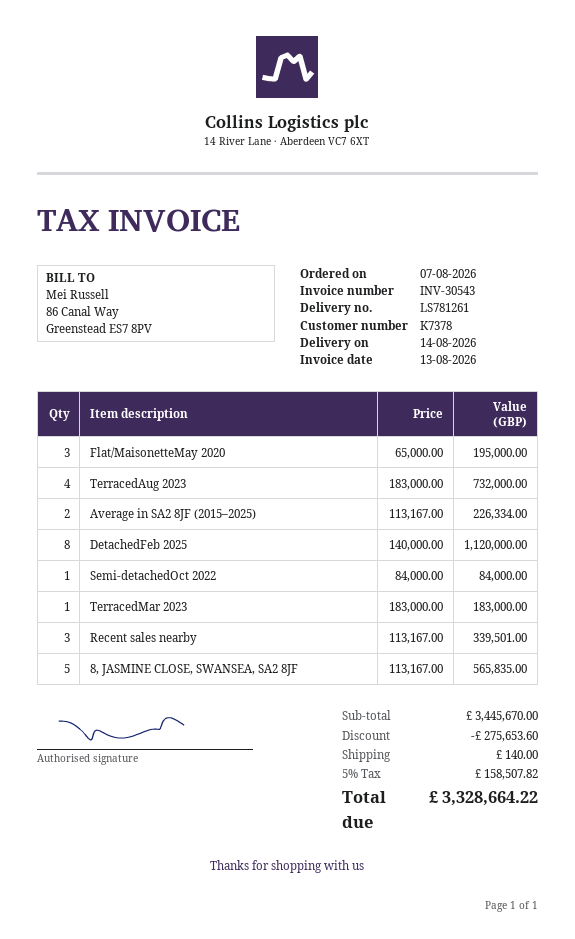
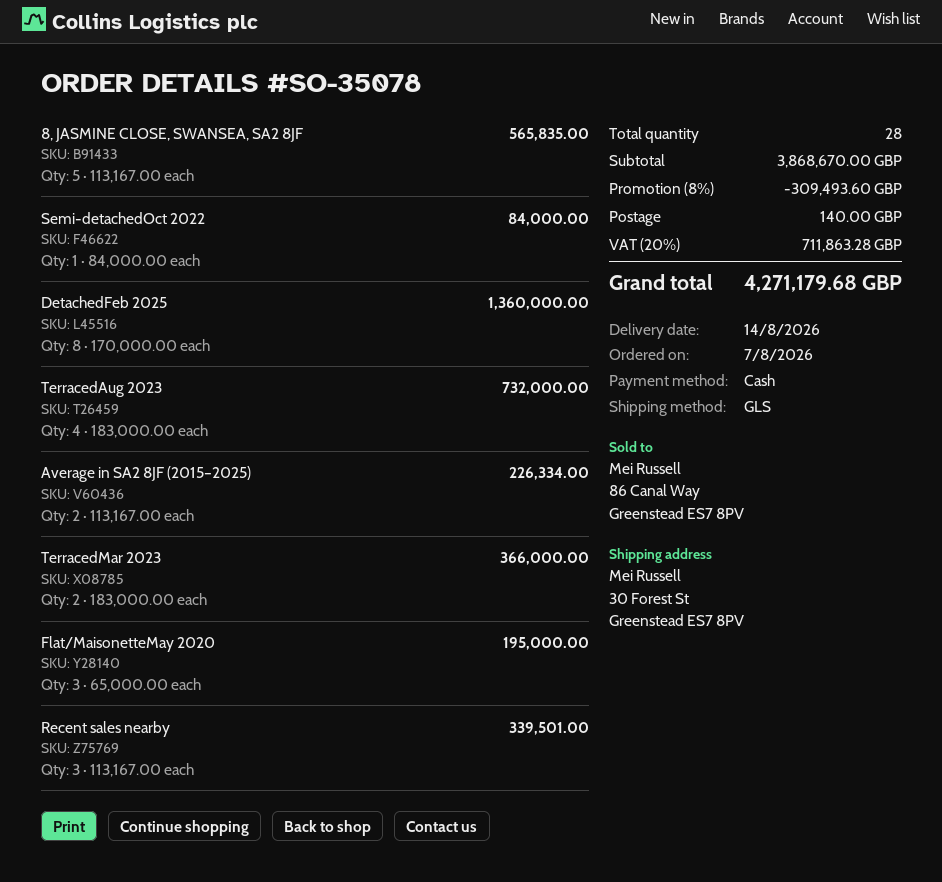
DetachedFeb 2025: 8 x 140000.00 = 1120000.00 -> 8 x 170000.00 = 1360000.00
TerracedMar 2023: 1 x 183000.00 = 183000.00 -> 2 x 183000.00 = 366000.00
subtotal: 3445670.00 -> 3868670.00
discount: 275653.60 -> 309493.60
tax: 5% = 158507.82 -> 20% = 711863.28
total: 3328664.22 -> 4271179.68

